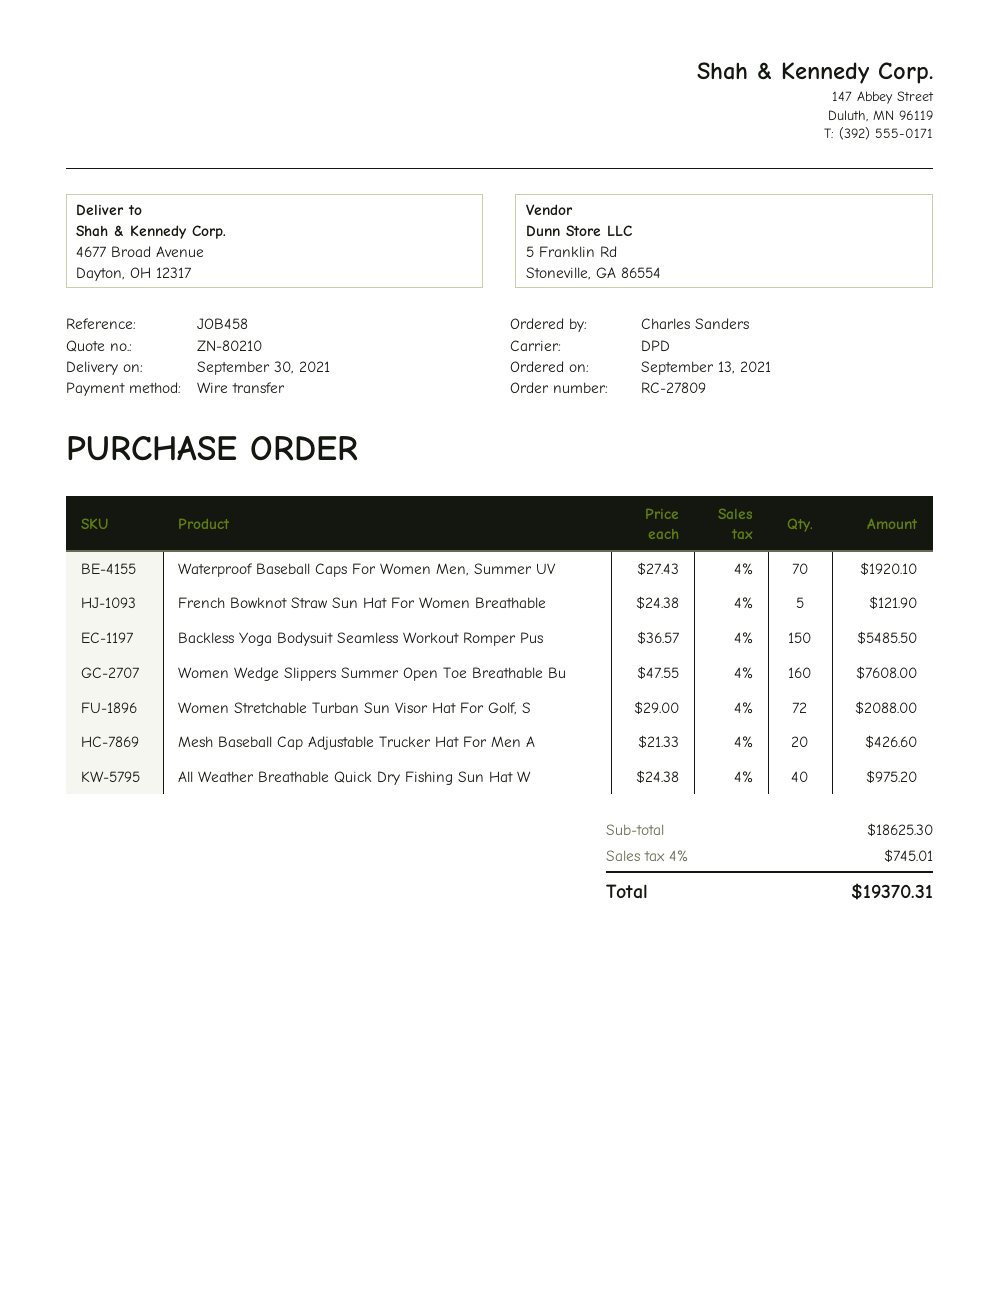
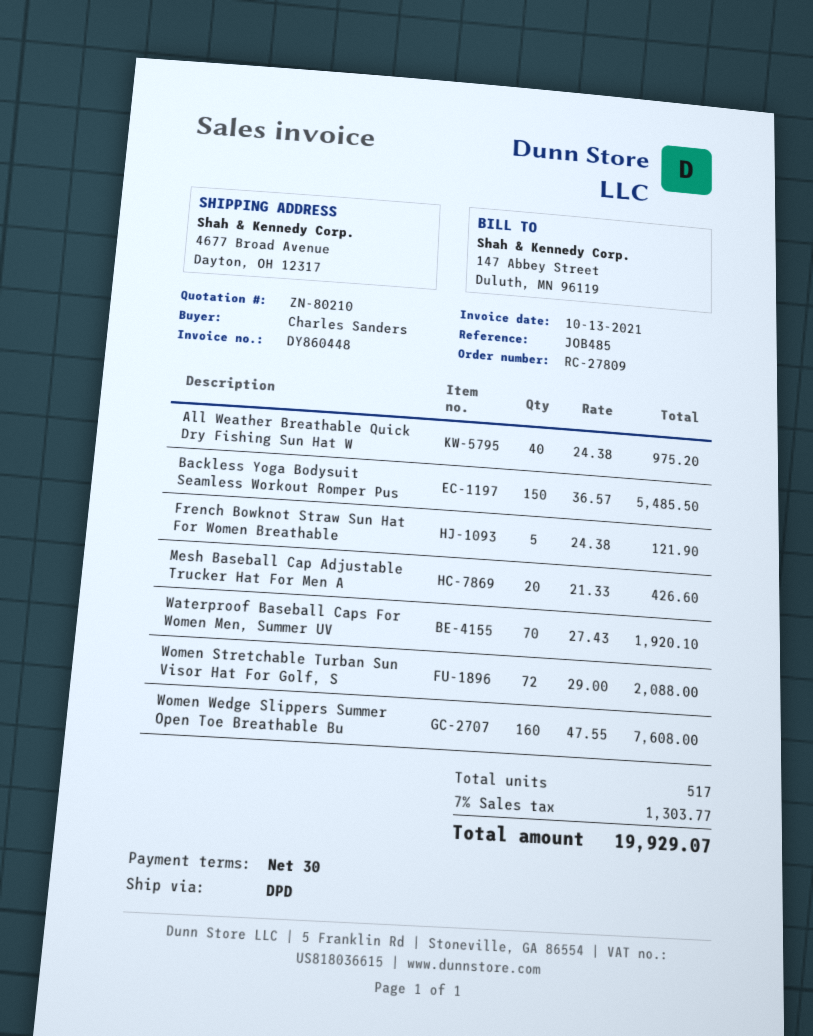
reference: JOB458 -> JOB485
tax: 4% = 745.01 -> 7% = 1303.77
total: 19370.31 -> 19929.07

